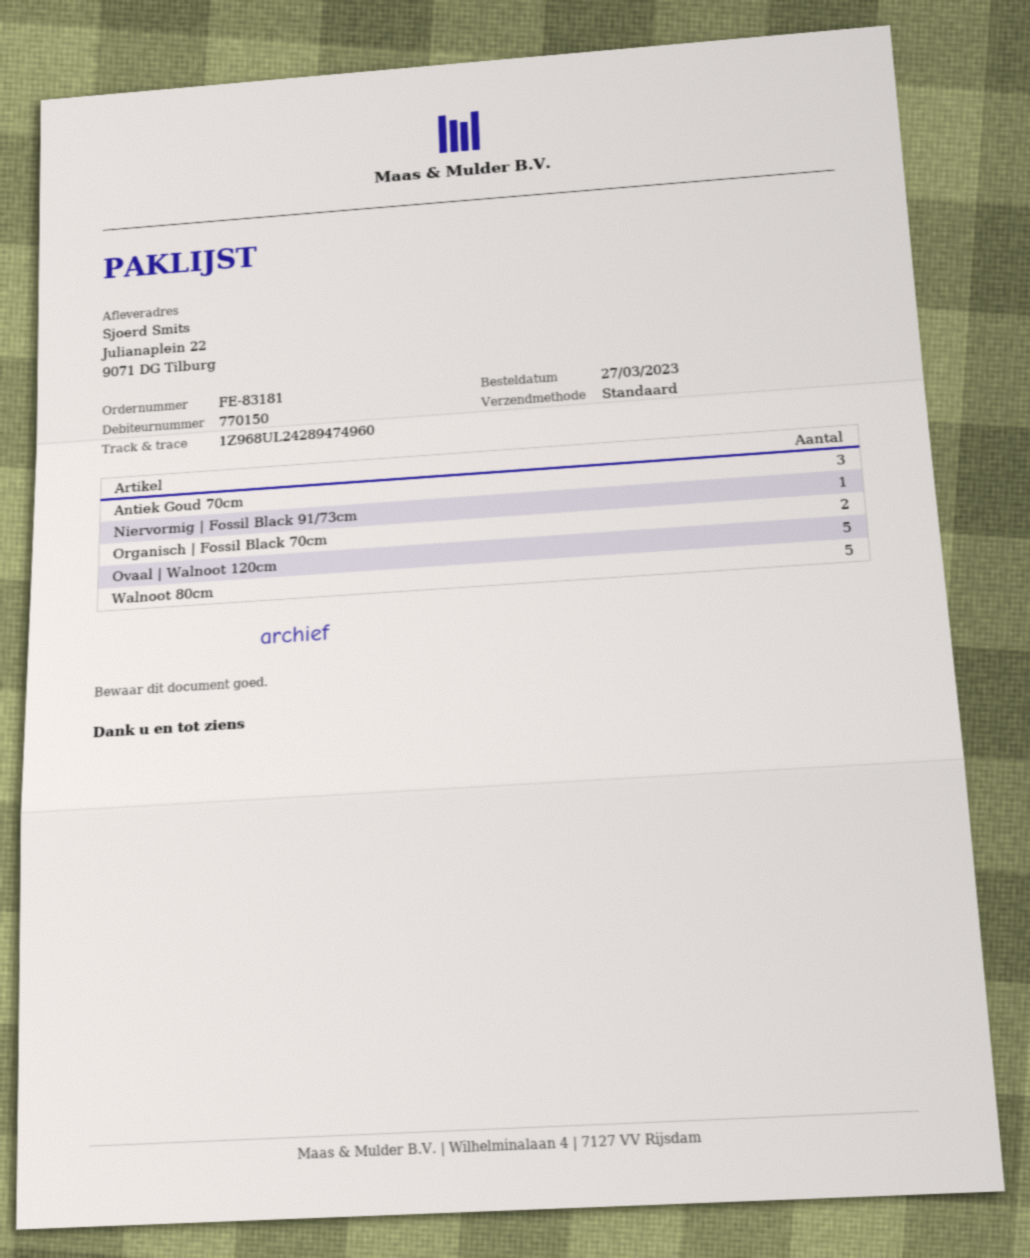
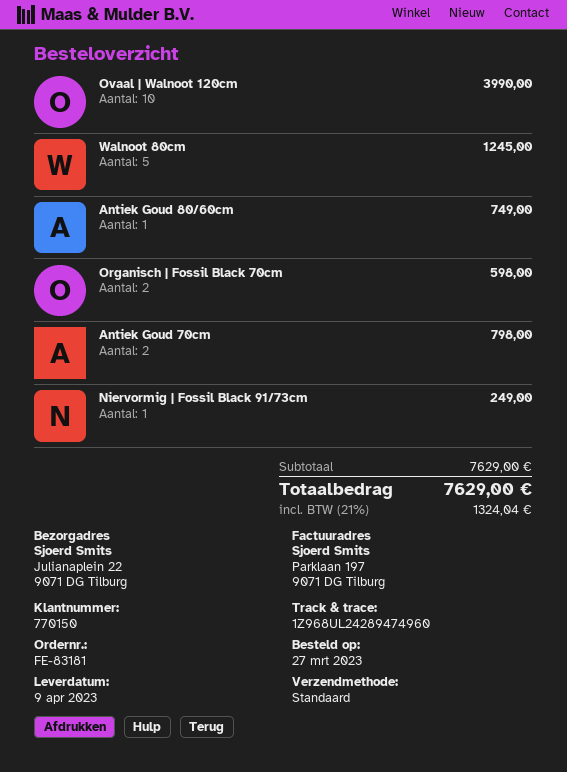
Antiek Goud 70cm: 3 -> 2
Ovaal | Walnoot 120cm: 5 -> 10
Antiek Goud 80/60cm: none -> 1

